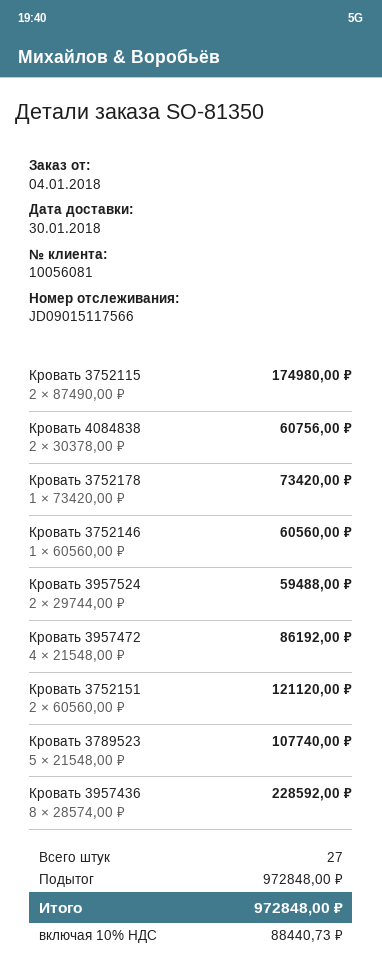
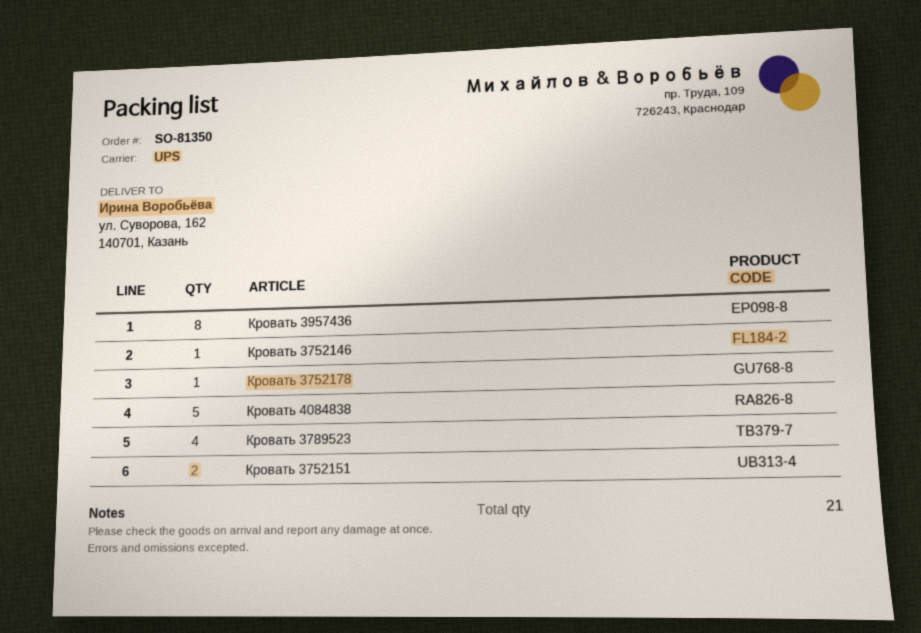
Кровать 3752115: 2 -> none
Кровать 4084838: 2 -> 5
Кровать 3957524: 2 -> none
Кровать 3957472: 4 -> none
Кровать 3789523: 5 -> 4
total quantity: 27 -> 21

